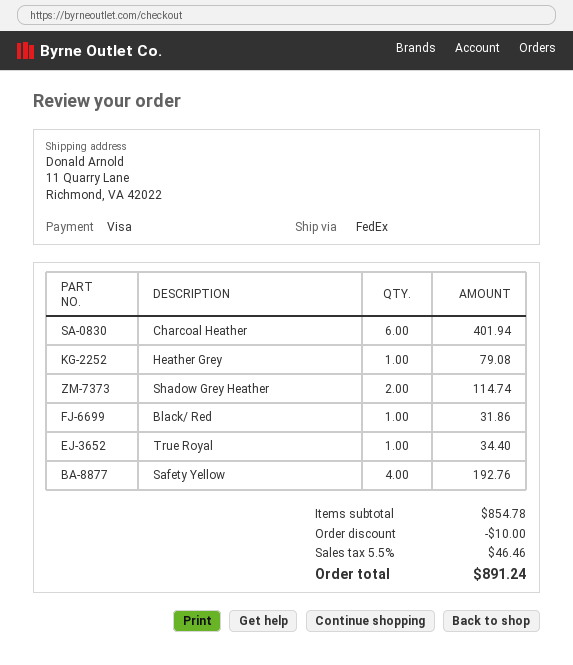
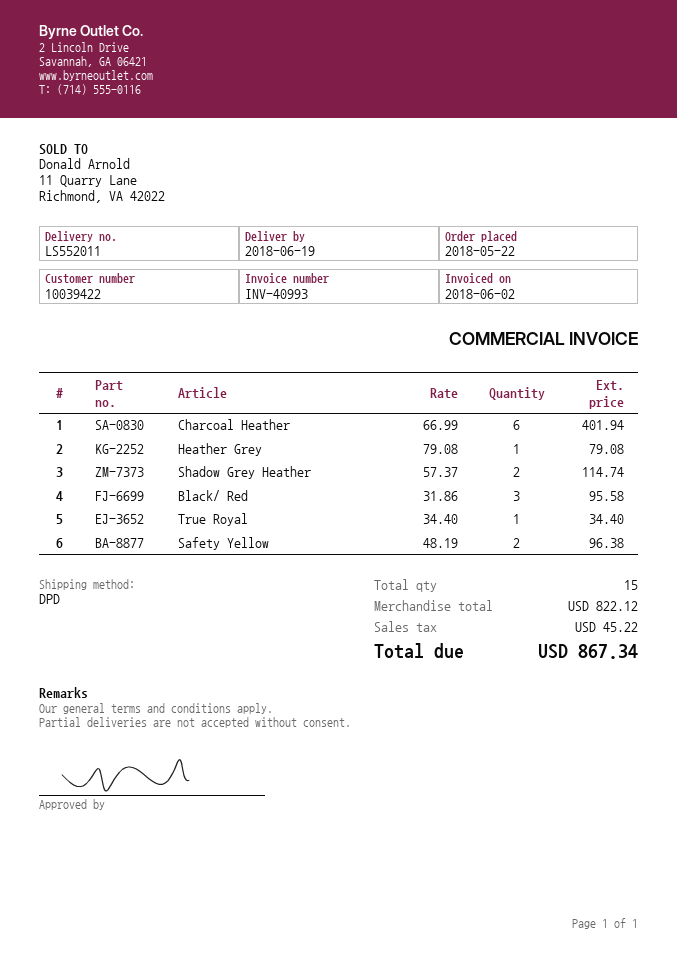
shipping method: FedEx -> DPD
Black/ Red: 1 for 31.86 -> 3 for 95.58
Safety Yellow: 4 for 192.76 -> 2 for 96.38
subtotal: 854.78 -> 822.12
discount: 10.00 -> none
tax: 46.46 -> 45.22
total: 891.24 -> 867.34

